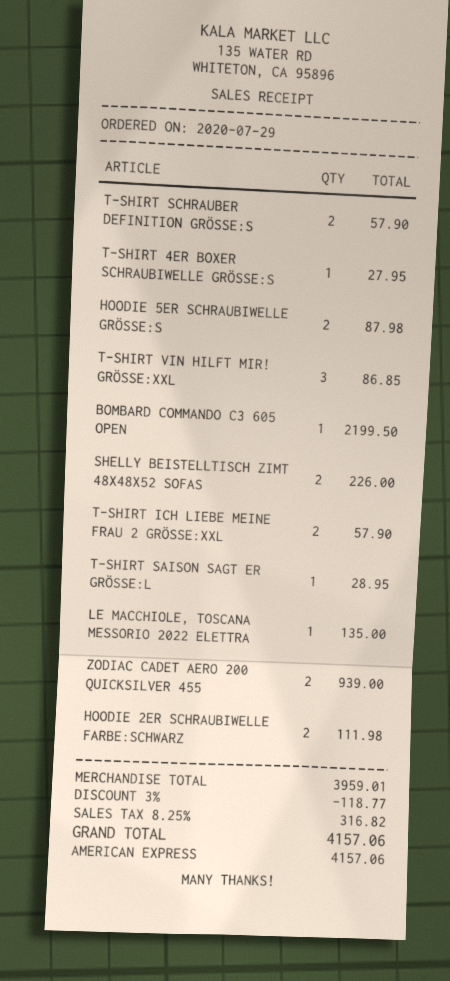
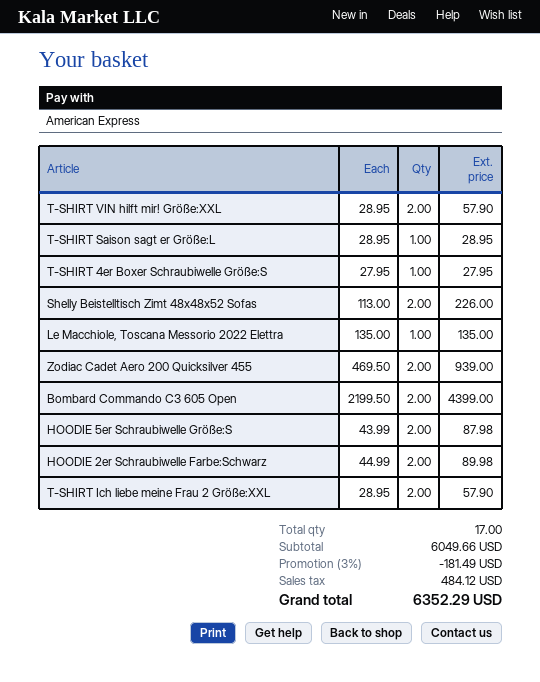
T-SHIRT SCHRAUBER DEFINITION GRÖSSE:S: 2 for 57.90 -> none
T-SHIRT VIN HILFT MIR! GRÖSSE:XXL: 3 for 86.85 -> 2 for 57.90
BOMBARD COMMANDO C3 605 OPEN: 1 for 2199.50 -> 2 for 4399.00
HOODIE 2ER SCHRAUBIWELLE FARBE:SCHWARZ: 2 for 111.98 -> 2 for 89.98
subtotal: 3959.01 -> 6049.66
discount: 3% = 118.77 -> 3% = 181.49
tax: 316.82 -> 484.12
total: 4157.06 -> 6352.29

